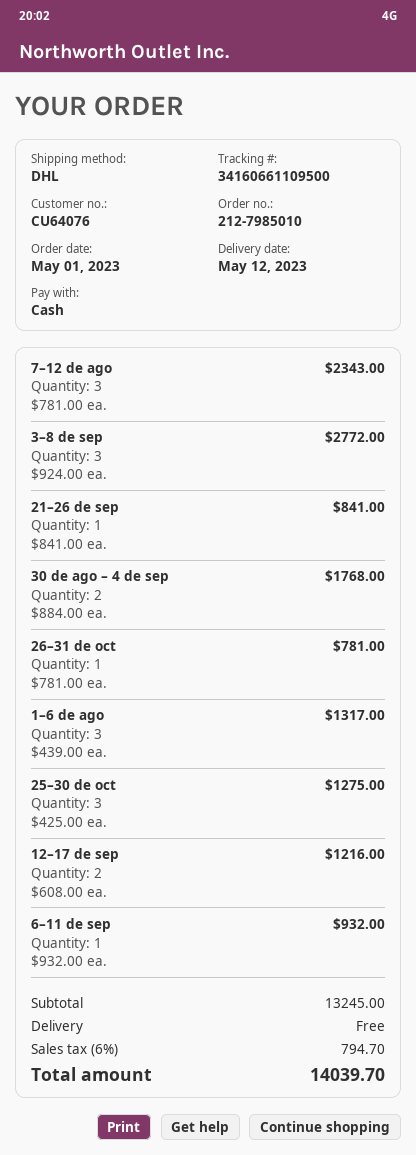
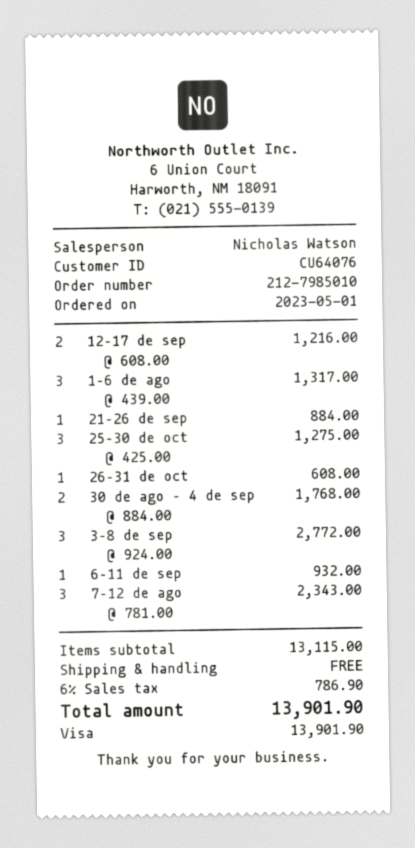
payment method: cash -> Visa
21–26 de sep: 1 x 841.00 = 841.00 -> 1 x 884.00 = 884.00
26–31 de oct: 1 x 781.00 = 781.00 -> 1 x 608.00 = 608.00
subtotal: 13245.00 -> 13115.00
tax: 6% = 794.70 -> 6% = 786.90
total: 14039.70 -> 13901.90

